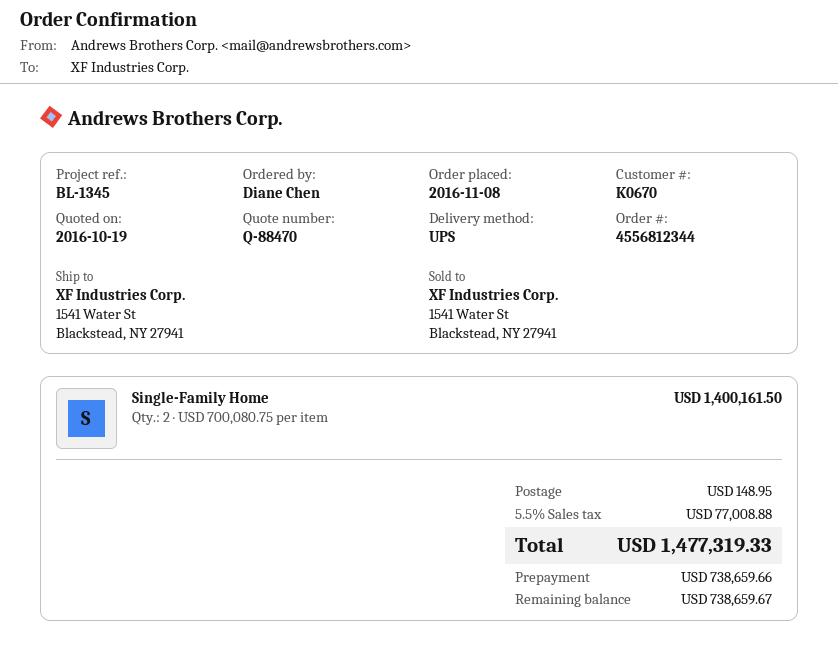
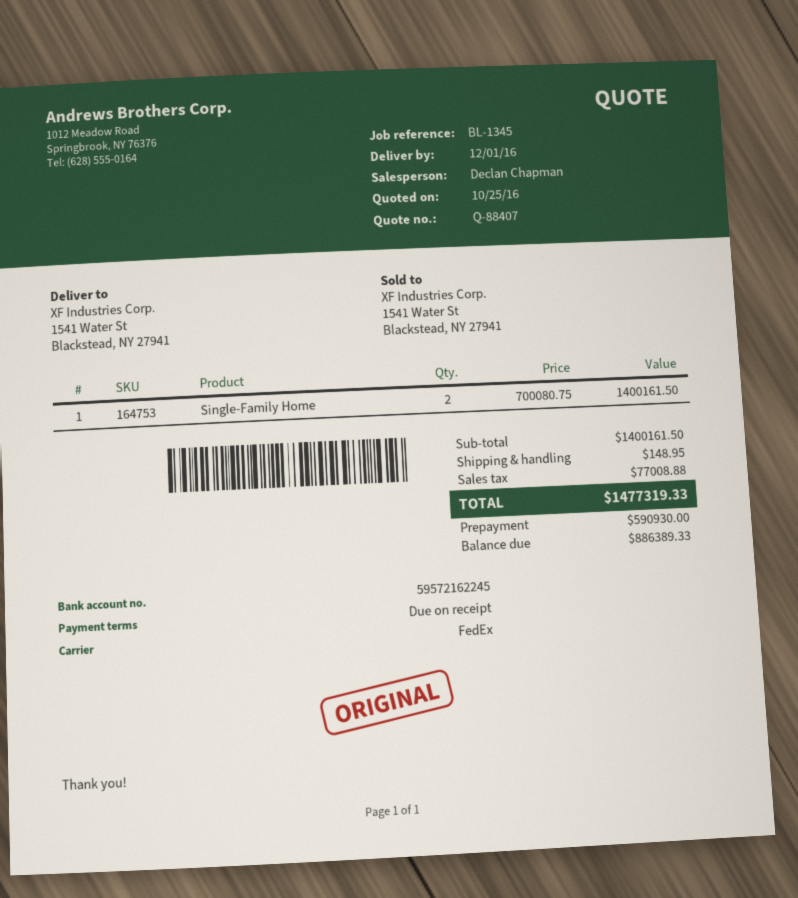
quote number: Q-88470 -> Q-88407
quote date: 2016-10-19 -> 2016-10-25
shipping method: UPS -> FedEx
deposit: 738659.66 -> 590930.00
balance: 738659.67 -> 886389.33

